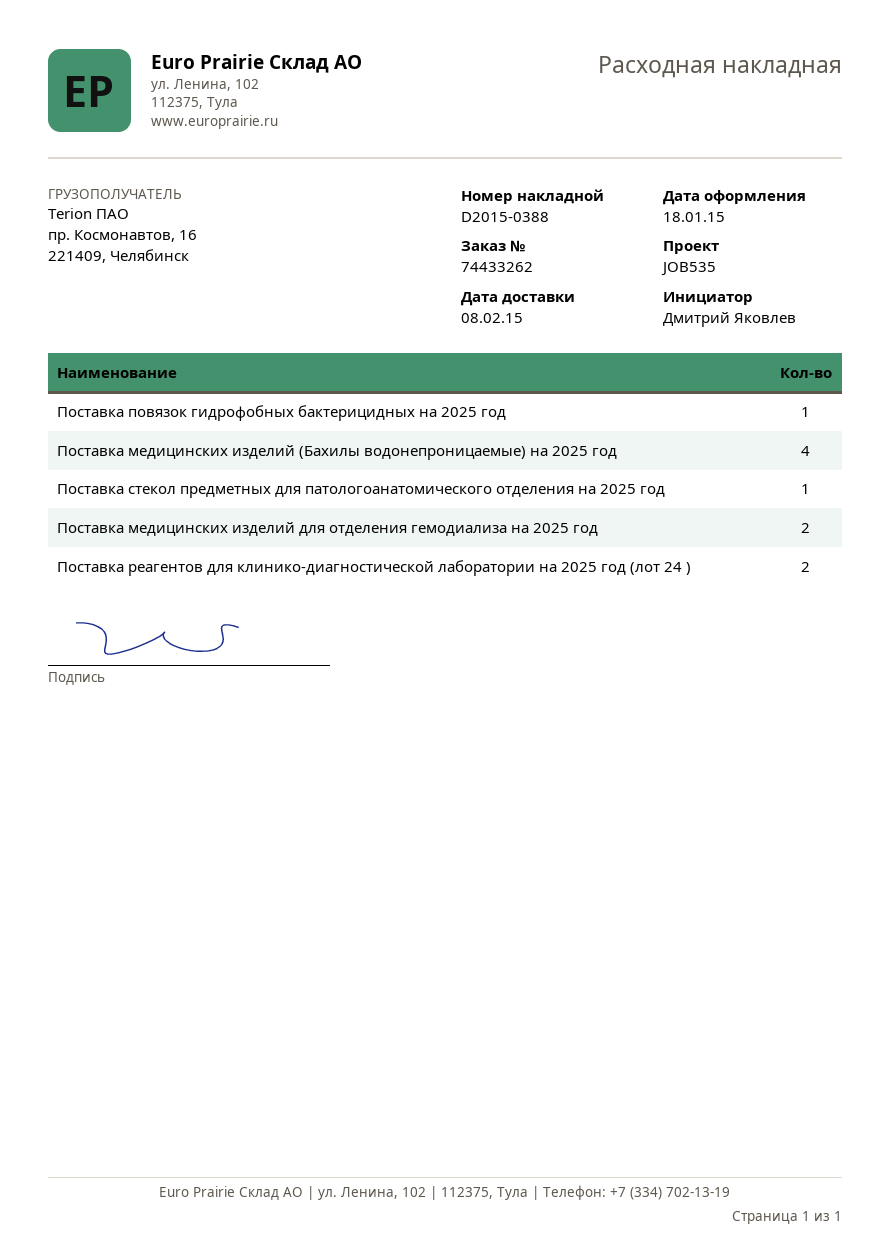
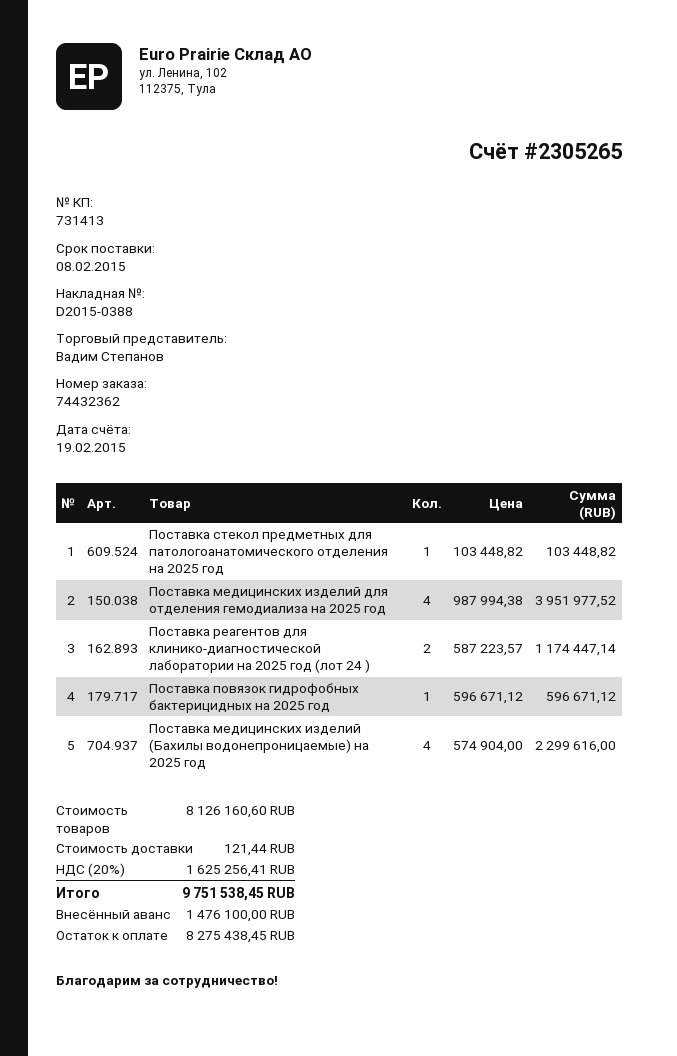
order number: 74433262 -> 74432362
Поставка медицинских изделий для отделения гемодиализа на 2025 год: 2 -> 4

